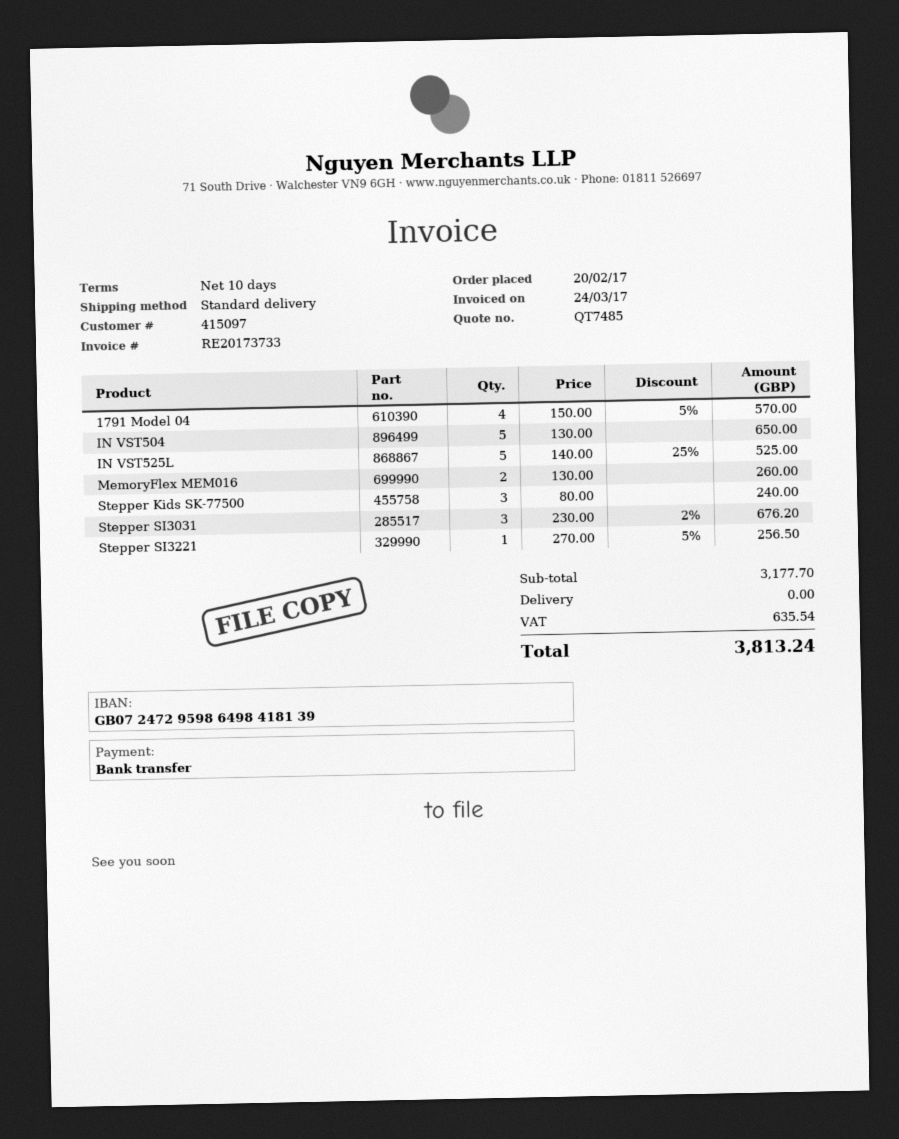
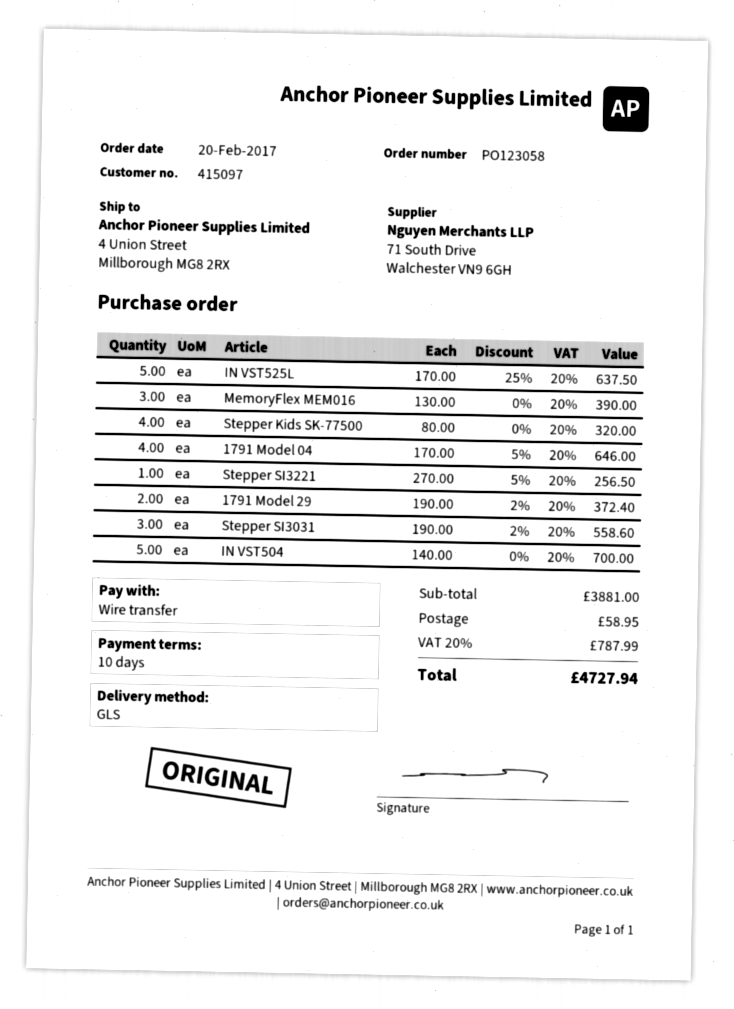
shipping method: standard -> GLS
1791 Model 04: 4 x 150.00 - 5% = 570.00 -> 4 x 170.00 - 5% = 646.00
IN VST504: 5 x 130.00 = 650.00 -> 5 x 140.00 = 700.00
IN VST525L: 5 x 140.00 - 25% = 525.00 -> 5 x 170.00 - 25% = 637.50
MemoryFlex MEM016: 2 x 130.00 = 260.00 -> 3 x 130.00 = 390.00
Stepper Kids SK-77500: 3 x 80.00 = 240.00 -> 4 x 80.00 = 320.00
Stepper SI3031: 3 x 230.00 - 2% = 676.20 -> 3 x 190.00 - 2% = 558.60
1791 Model 29: none -> 2 x 190.00 - 2% = 372.40
subtotal: 3177.70 -> 3881.00
shipping: 0.00 -> 58.95
tax: 635.54 -> 787.99
total: 3813.24 -> 4727.94

